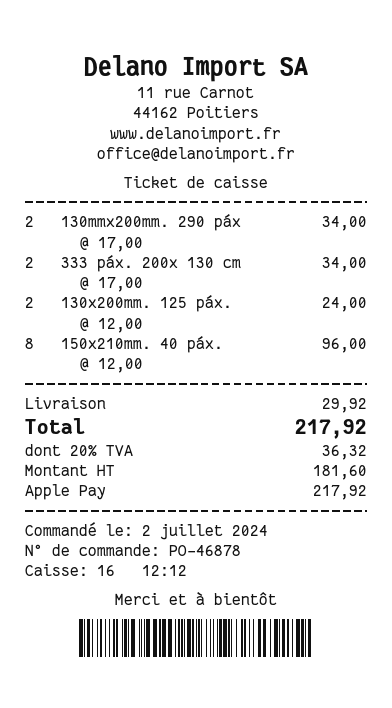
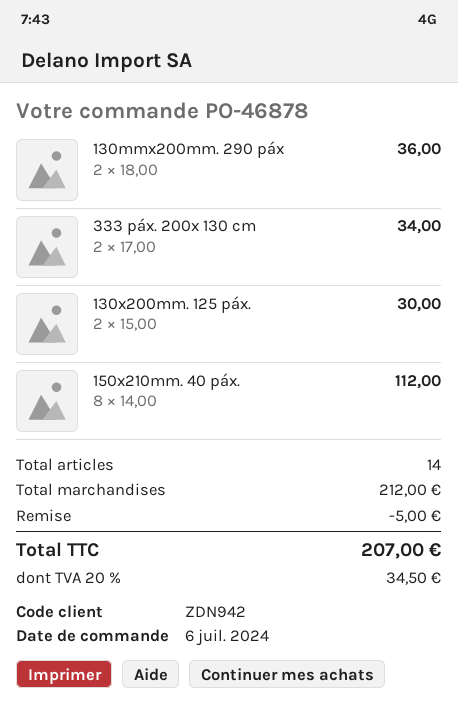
order date: 2024-07-02 -> 2024-07-06
130mmx200mm. 290 páx: 2 x 17.00 = 34.00 -> 2 x 18.00 = 36.00
130x200mm. 125 páx.: 2 x 12.00 = 24.00 -> 2 x 15.00 = 30.00
150x210mm. 40 páx.: 8 x 12.00 = 96.00 -> 8 x 14.00 = 112.00
discount: none -> 5.00
shipping: 29.92 -> none
tax: 20% = 36.32 -> 20% = 34.50
total: 217.92 -> 207.00

